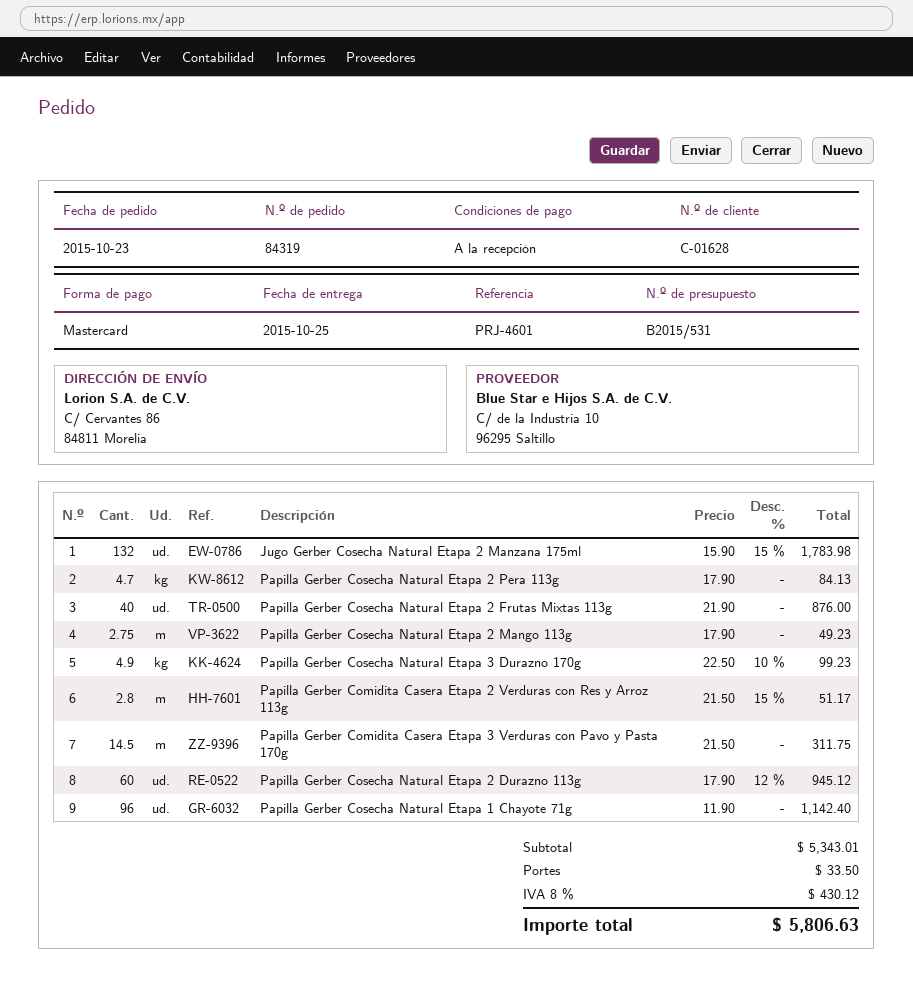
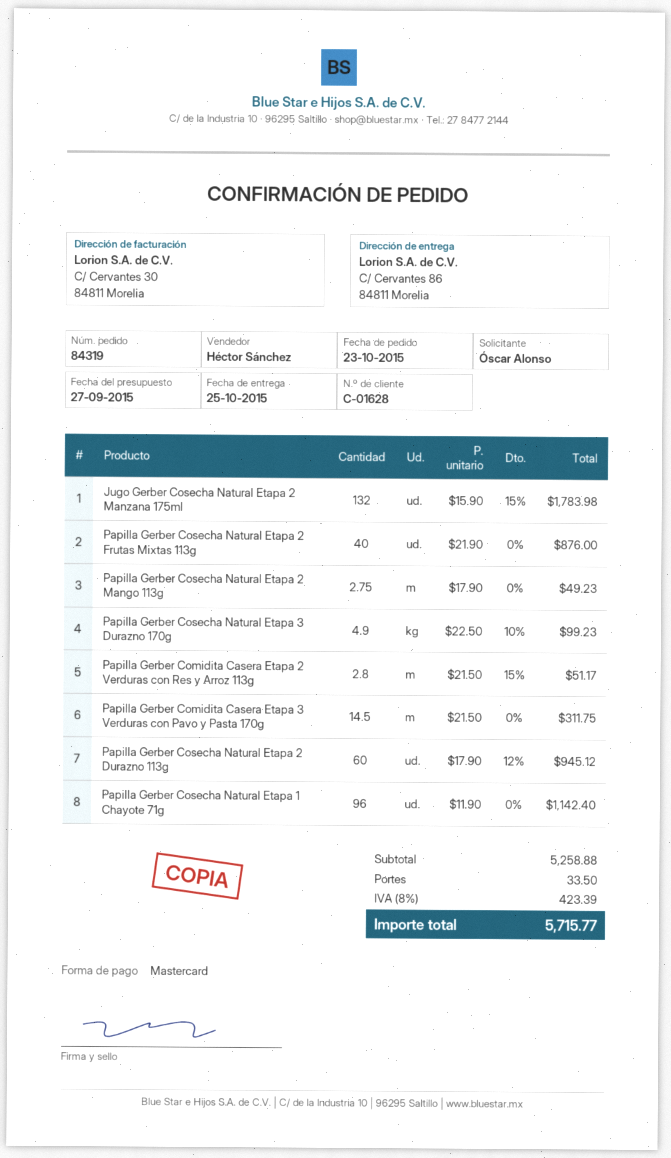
Papilla Gerber Cosecha Natural Etapa 2 Pera 113g: 4.7 x 17.90 = 84.13 -> none
subtotal: 5343.01 -> 5258.88
tax: 8% = 430.12 -> 8% = 423.39
total: 5806.63 -> 5715.77

